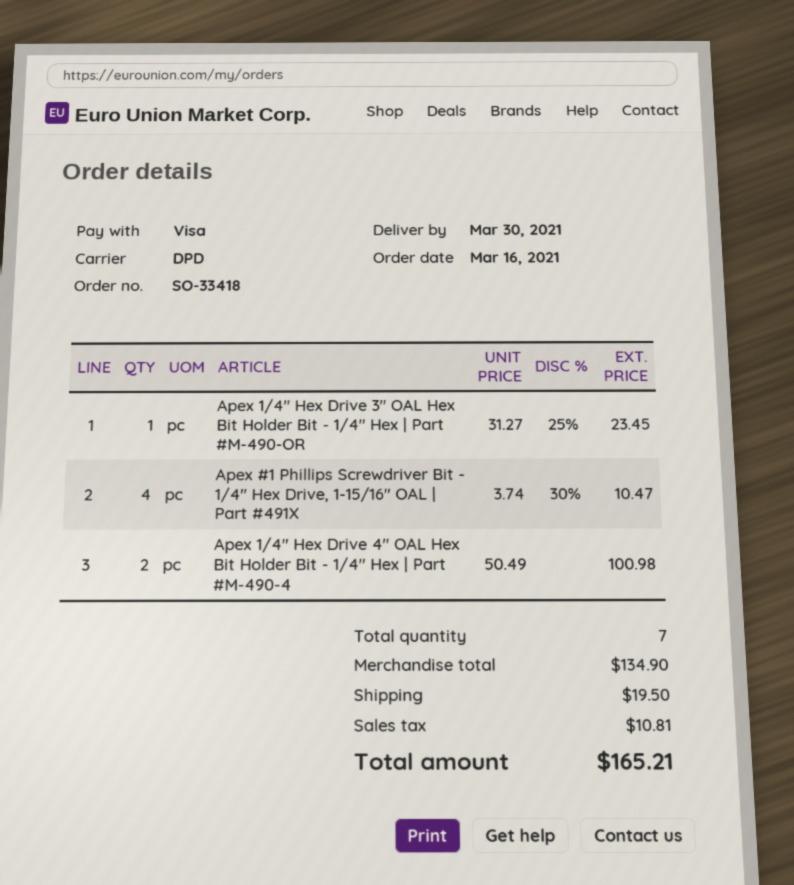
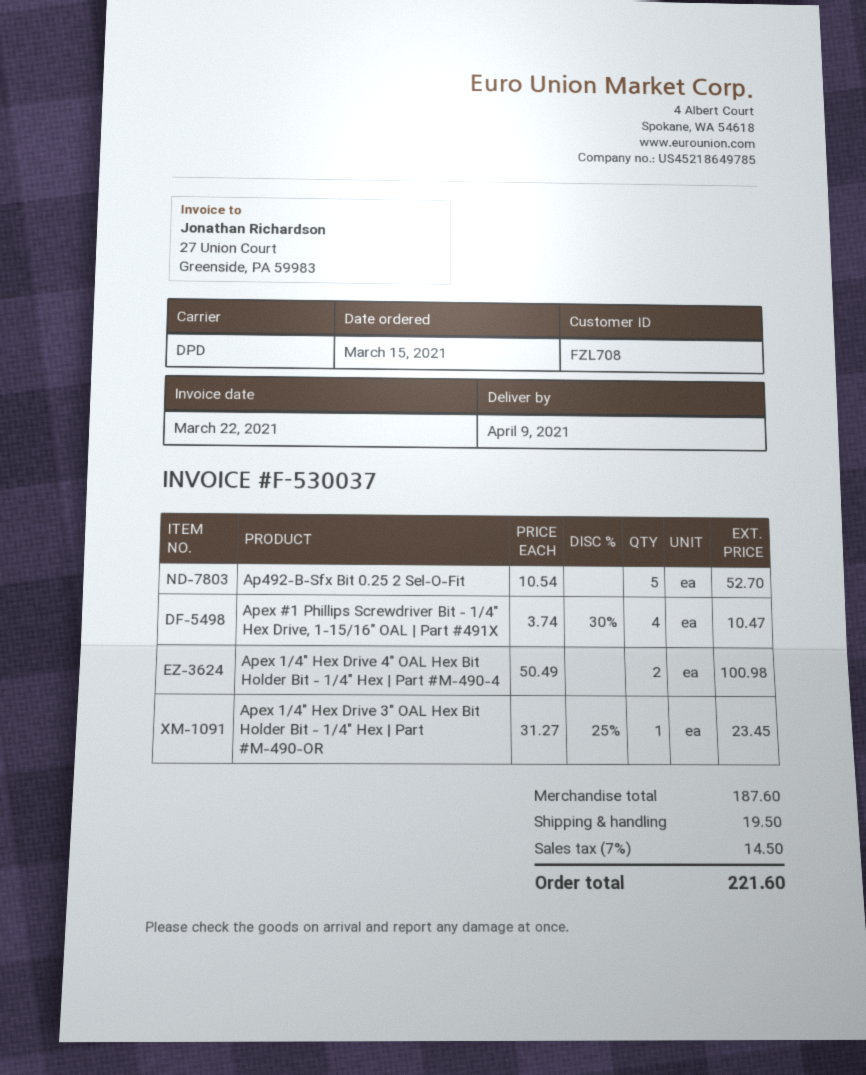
order date: 2021-03-16 -> 2021-03-15
delivery date: 2021-03-30 -> 2021-04-09
Ap492-B-Sfx Bit 0.25 2 Sel-O-Fit: none -> 5 x 10.54 = 52.70
subtotal: 134.90 -> 187.60
tax: 10.81 -> 14.50
total: 165.21 -> 221.60

